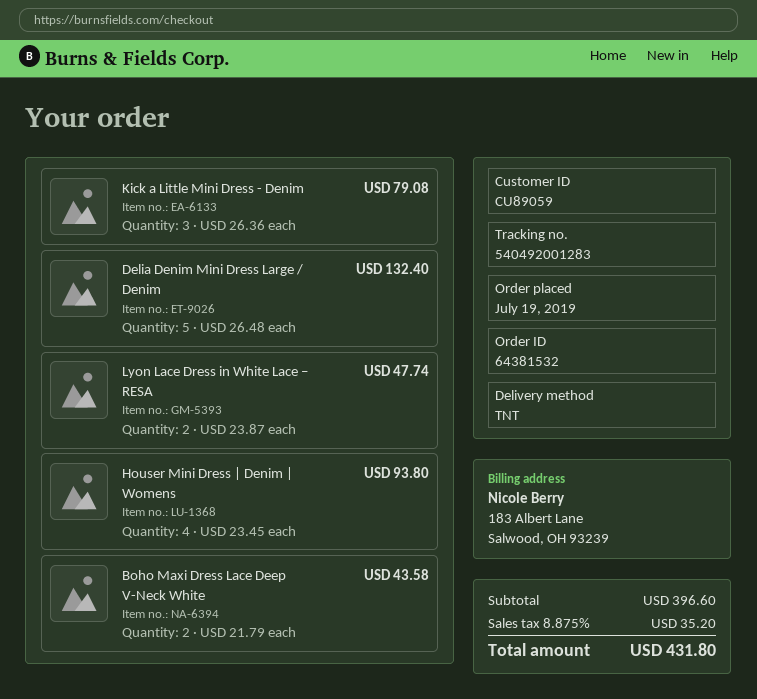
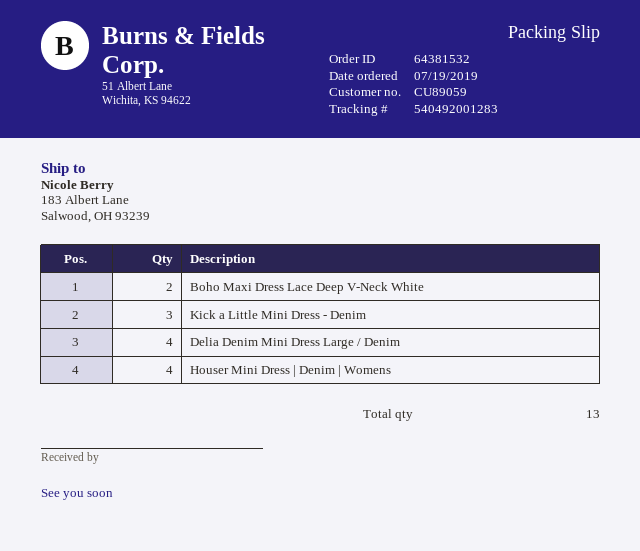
Delia Denim Mini Dress Large / Denim: 5 -> 4
Lyon Lace Dress in White Lace – RESA: 2 -> none

